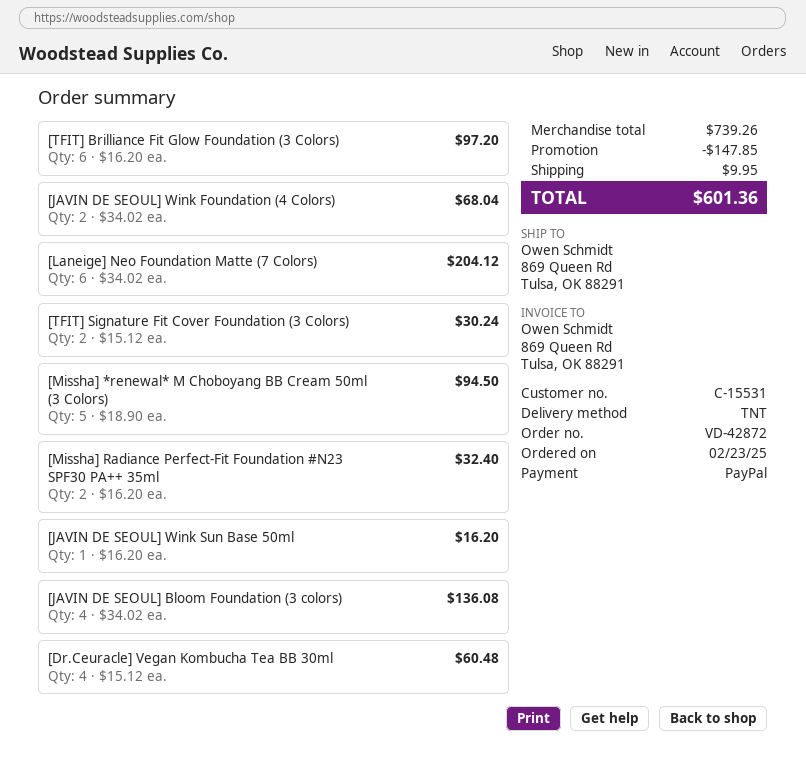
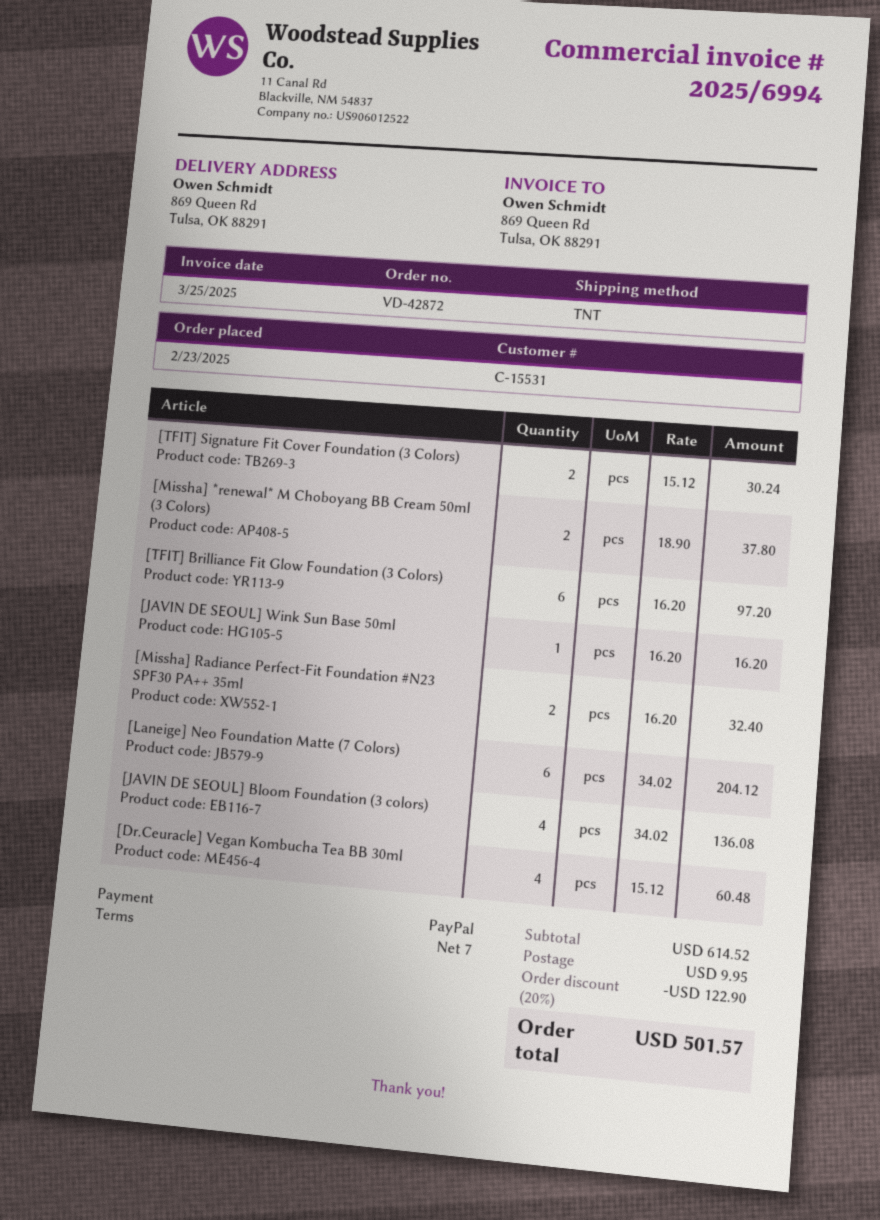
[JAVIN DE SEOUL] Wink Foundation (4 Colors): 2 x 34.02 = 68.04 -> none
[Missha] *renewal* M Choboyang BB Cream 50ml (3 Colors): 5 x 18.90 = 94.50 -> 2 x 18.90 = 37.80
subtotal: 739.26 -> 614.52
discount: 147.85 -> 122.90
total: 601.36 -> 501.57

